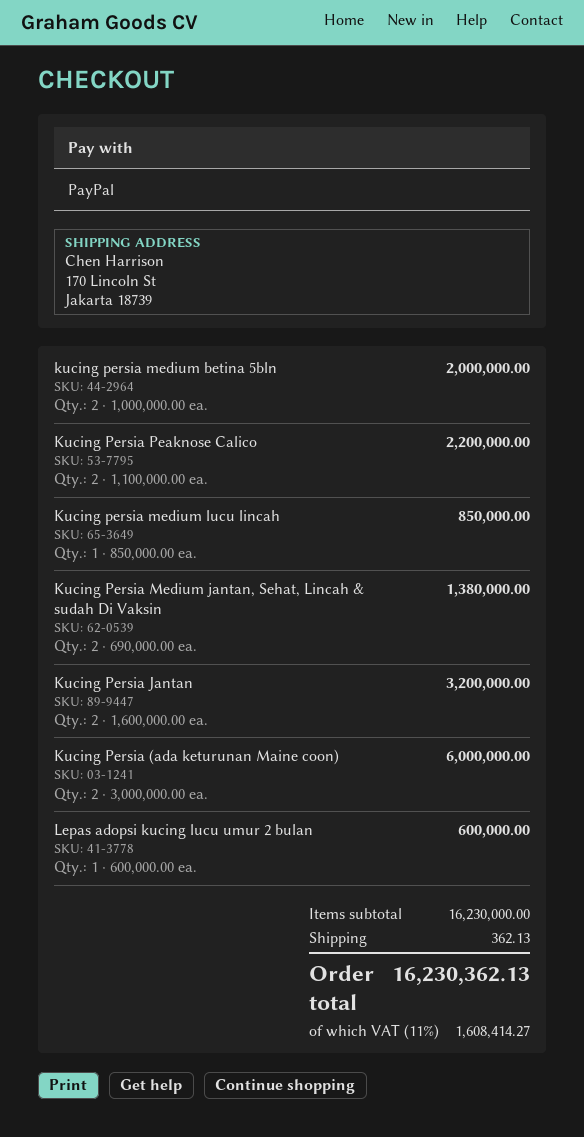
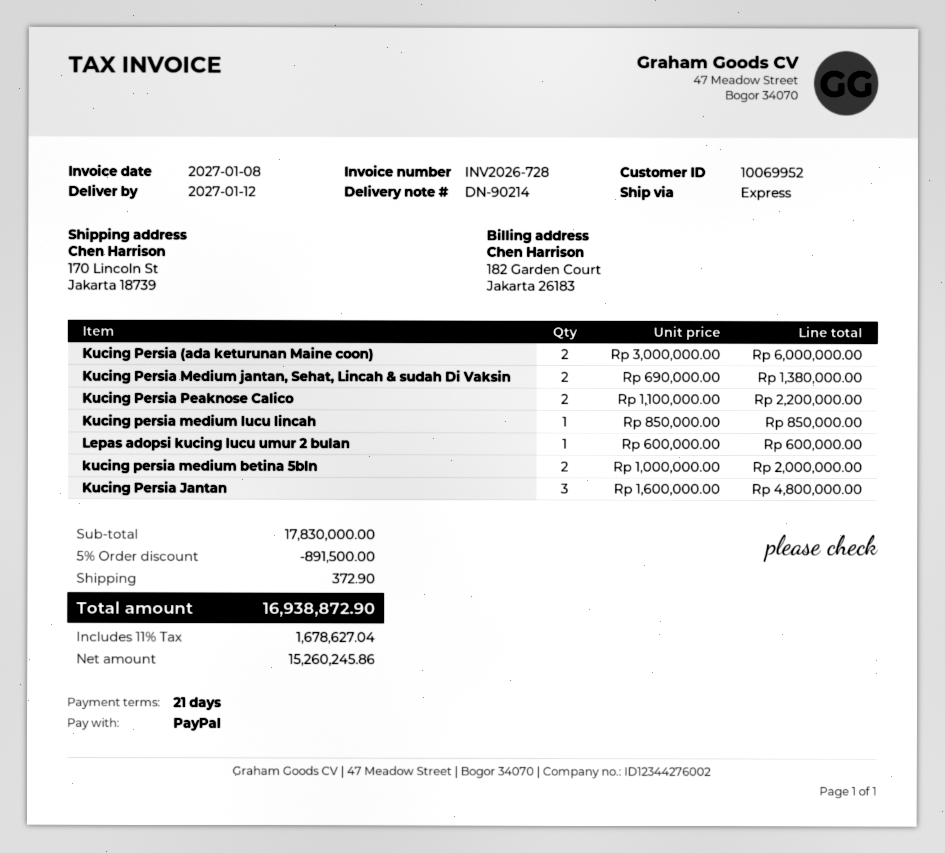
Kucing Persia Jantan: 2 x 1600000.00 = 3200000.00 -> 3 x 1600000.00 = 4800000.00
subtotal: 16230000.00 -> 17830000.00
discount: none -> 5% = 891500.00
shipping: 362.13 -> 372.90
tax: 11% = 1608414.27 -> 11% = 1678627.04
total: 16230362.13 -> 16938872.90

